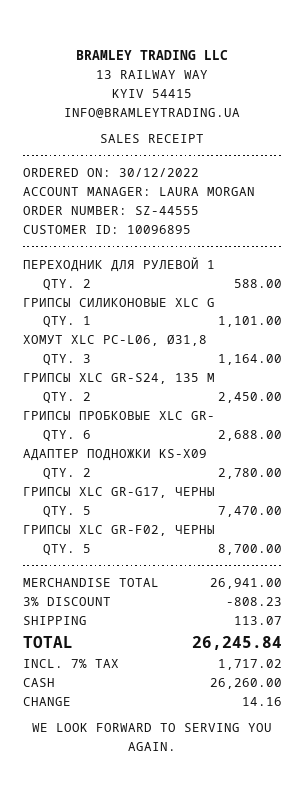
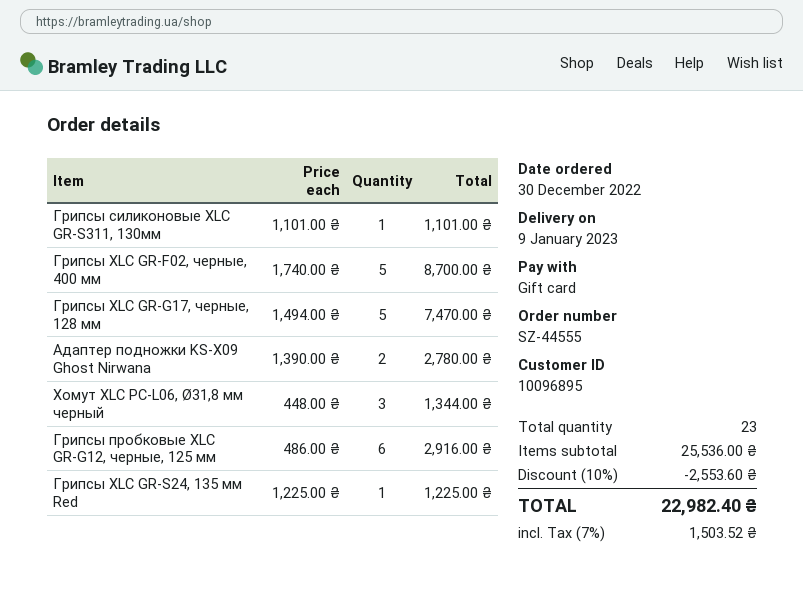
payment method: cash -> gift card
ПЕРЕХОДНИК ДЛЯ РУЛЕВОЙ 1: 2 for 588.00 -> none
ХОМУТ XLC PC-L06, Ø31,8: 3 for 1164.00 -> 3 for 1344.00
ГРИПСЫ XLC GR-S24, 135 М: 2 for 2450.00 -> 1 for 1225.00
ГРИПСЫ ПРОБКОВЫЕ XLC GR-: 6 for 2688.00 -> 6 for 2916.00
subtotal: 26941.00 -> 25536.00
discount: 3% = 808.23 -> 10% = 2553.60
shipping: 113.07 -> none
tax: 7% = 1717.02 -> 7% = 1503.52
total: 26245.84 -> 22982.40

